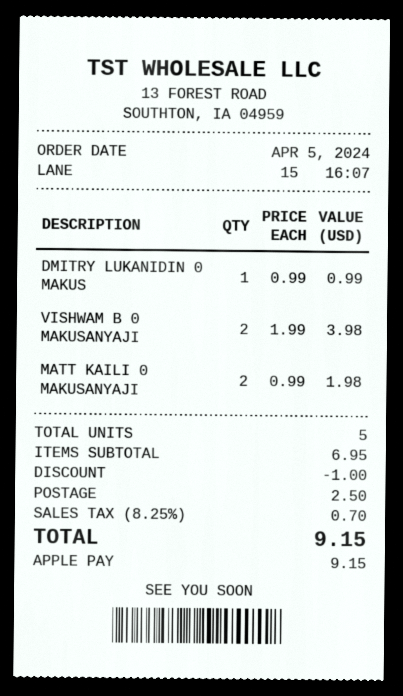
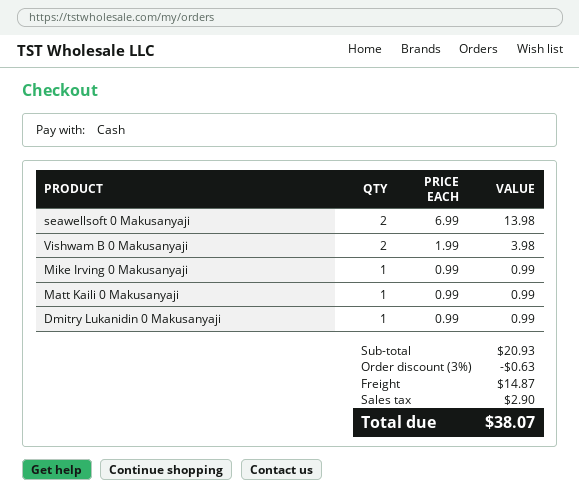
payment method: Apple Pay -> cash
MATT KAILI 0 MAKUSANYAJI: 2 x 0.99 = 1.98 -> 1 x 0.99 = 0.99
seawellsoft 0 Makusanyaji: none -> 2 x 6.99 = 13.98
Mike Irving 0 Makusanyaji: none -> 1 x 0.99 = 0.99
subtotal: 6.95 -> 20.93
discount: 1.00 -> 0.63
shipping: 2.50 -> 14.87
tax: 0.70 -> 2.90
total: 9.15 -> 38.07

